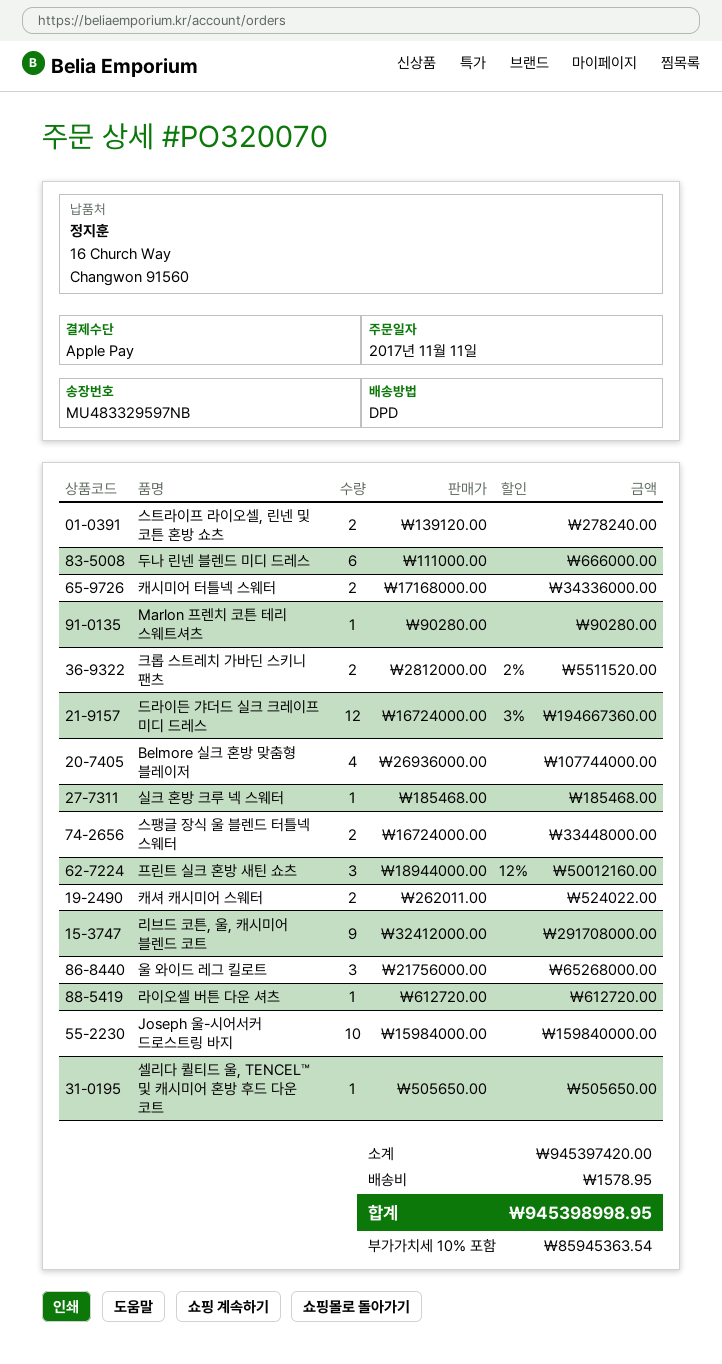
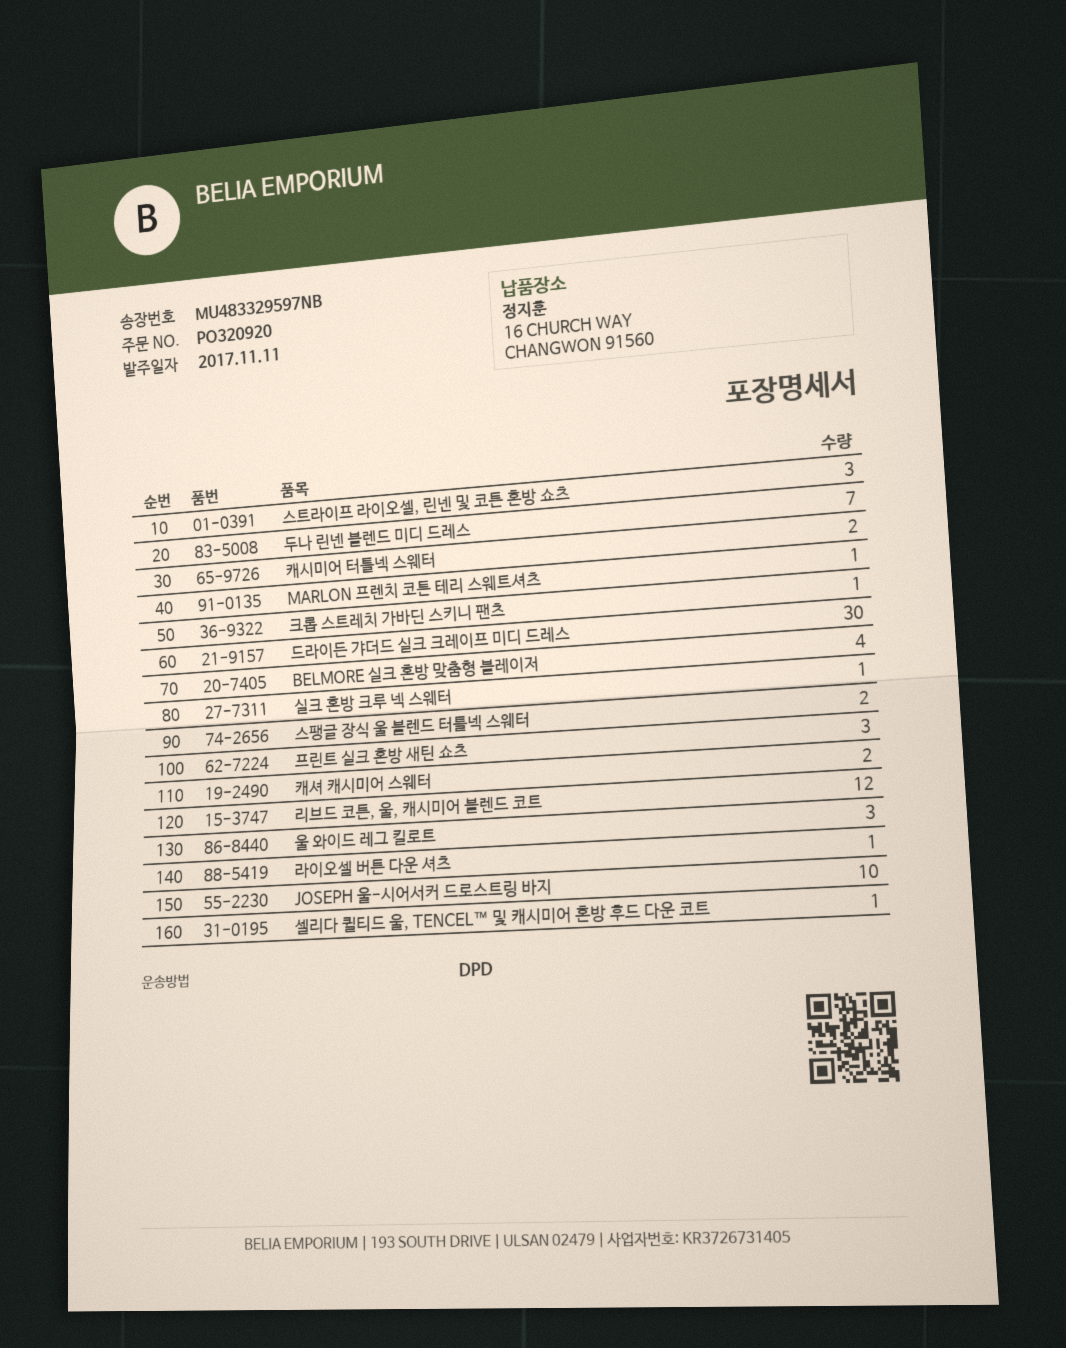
order number: PO320070 -> PO320920
스트라이프 라이오셀, 린넨 및 코튼 혼방 쇼츠: 2 -> 3
두나 린넨 블렌드 미디 드레스: 6 -> 7
크롭 스트레치 가바딘 스키니 팬츠: 2 -> 1
드라이든 갸더드 실크 크레이프 미디 드레스: 12 -> 30
리브드 코튼, 울, 캐시미어 블렌드 코트: 9 -> 12

